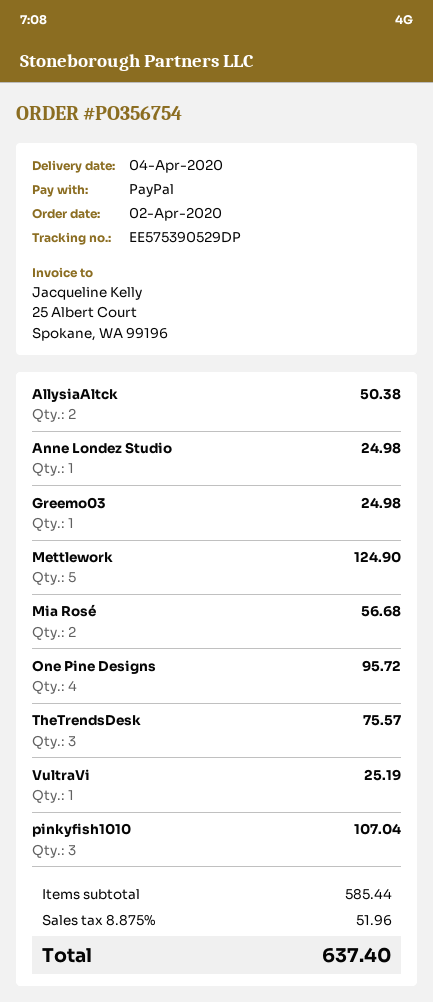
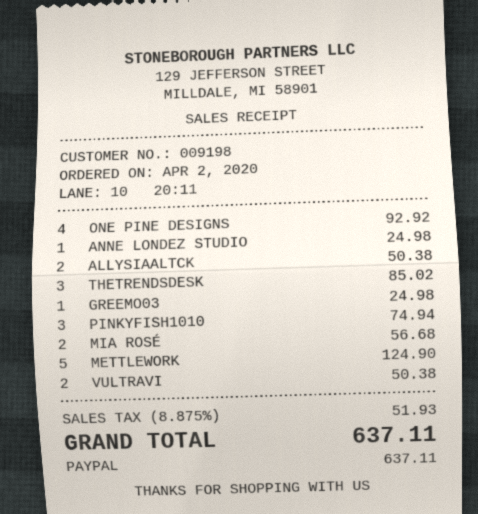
One Pine Designs: 4 for 95.72 -> 4 for 92.92
TheTrendsDesk: 3 for 75.57 -> 3 for 85.02
VultraVi: 1 for 25.19 -> 2 for 50.38
pinkyfish1010: 3 for 107.04 -> 3 for 74.94
tax: 8.875% = 51.96 -> 8.875% = 51.93
total: 637.40 -> 637.11

